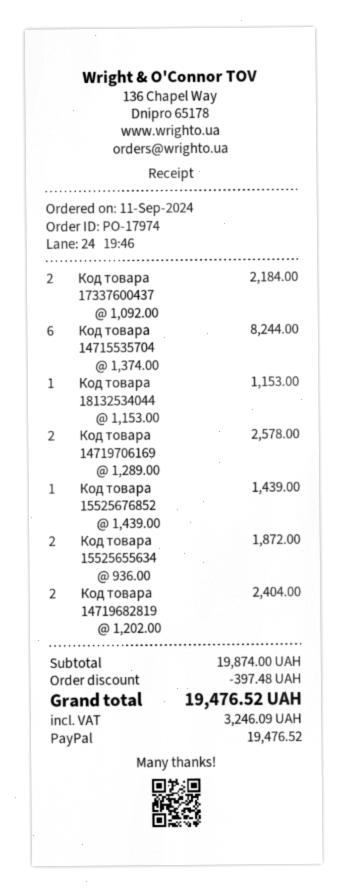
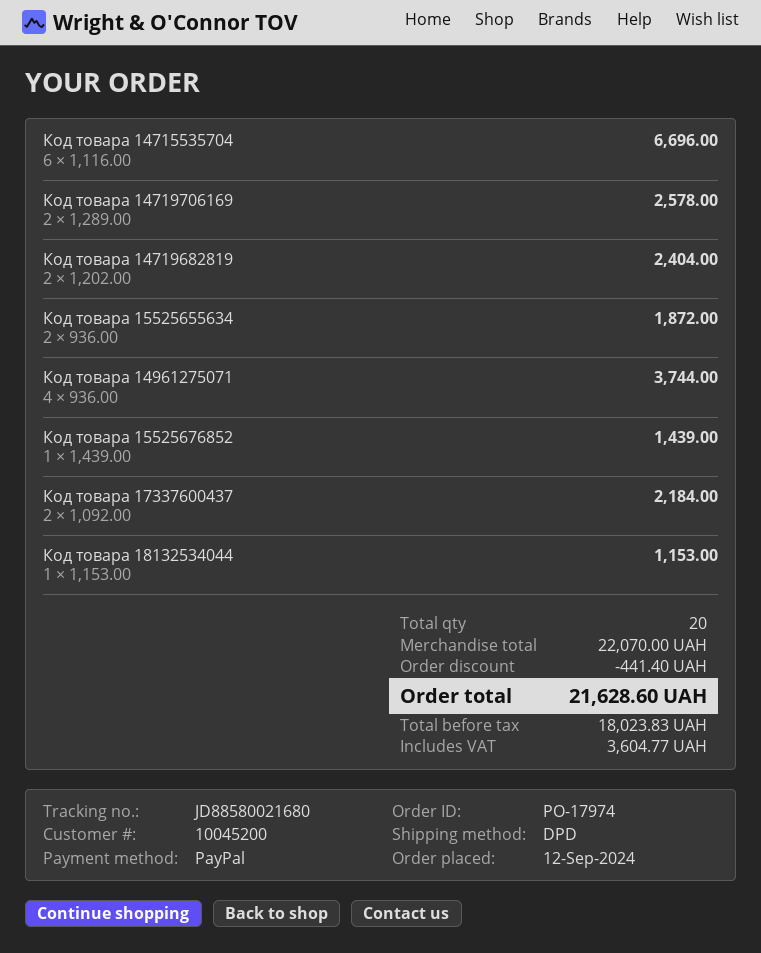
order date: 2024-09-11 -> 2024-09-12
Код товара 14715535704: 6 x 1374.00 = 8244.00 -> 6 x 1116.00 = 6696.00
Код товара 14961275071: none -> 4 x 936.00 = 3744.00
subtotal: 19874.00 -> 22070.00
discount: 397.48 -> 441.40
tax: 3246.09 -> 3604.77
total: 19476.52 -> 21628.60

